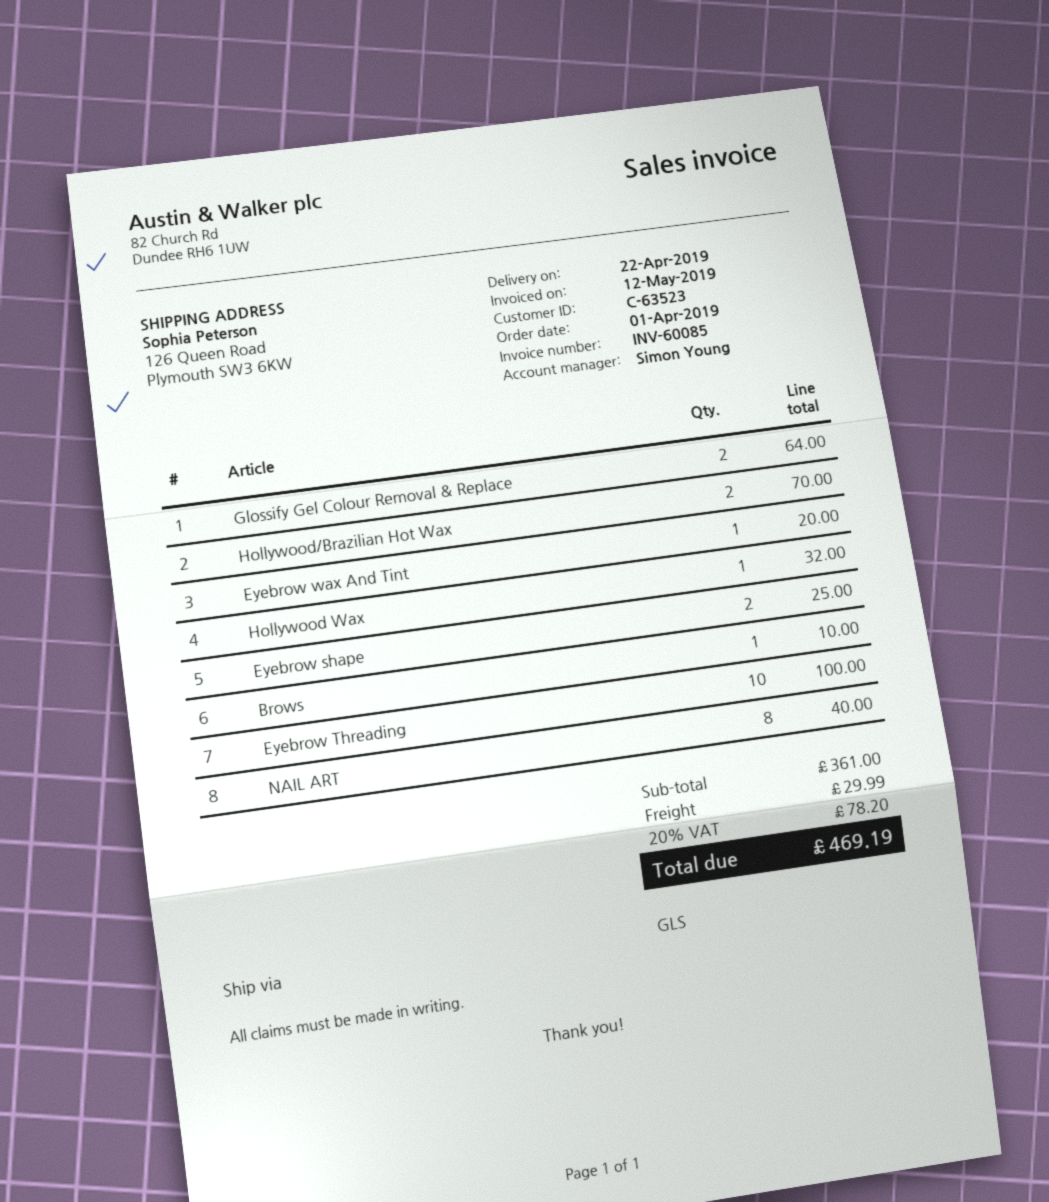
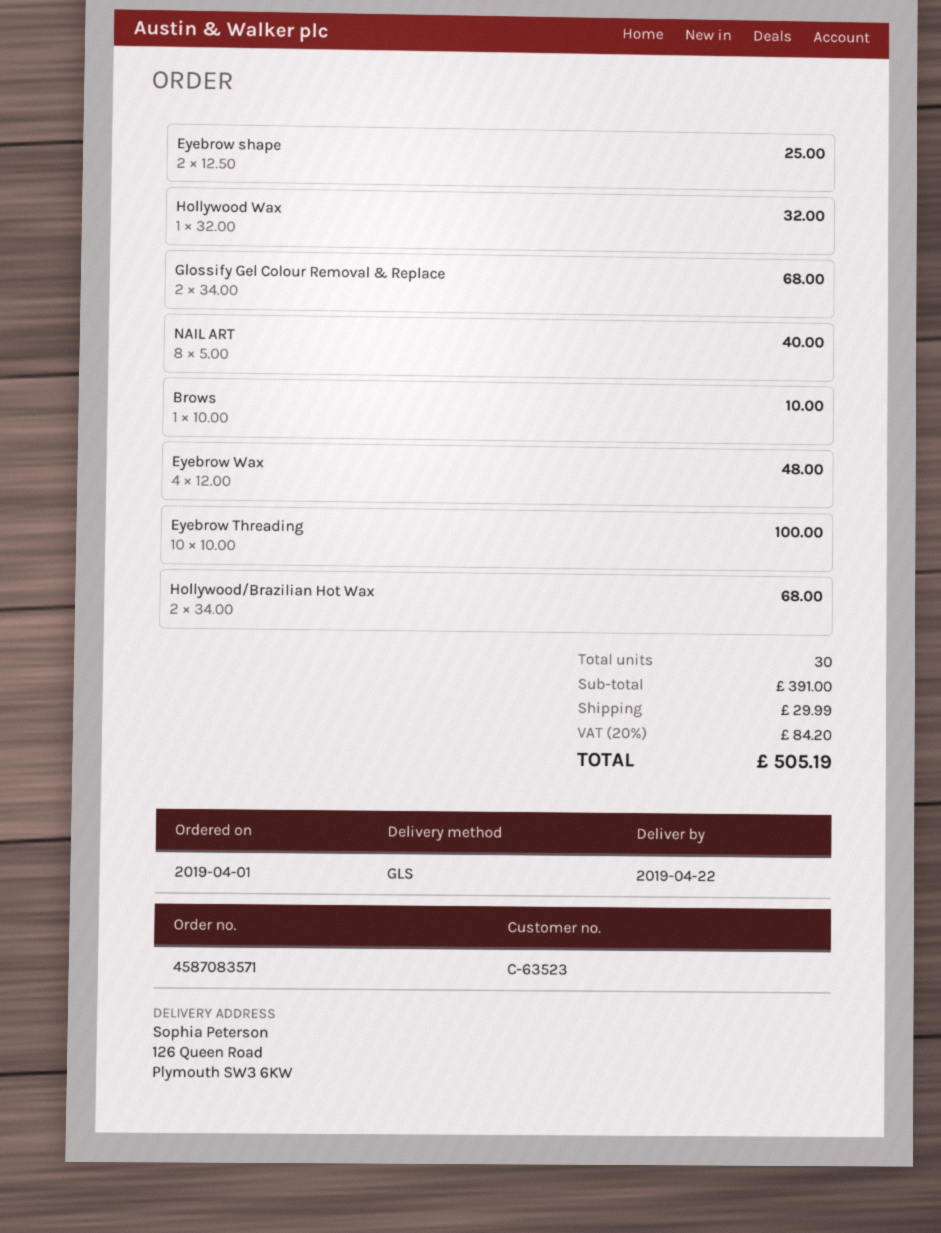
Glossify Gel Colour Removal & Replace: 2 for 64.00 -> 2 for 68.00
Hollywood/Brazilian Hot Wax: 2 for 70.00 -> 2 for 68.00
Eyebrow wax And Tint: 1 for 20.00 -> none
Eyebrow Wax: none -> 4 for 48.00
subtotal: 361.00 -> 391.00
tax: 20% = 78.20 -> 20% = 84.20
total: 469.19 -> 505.19

